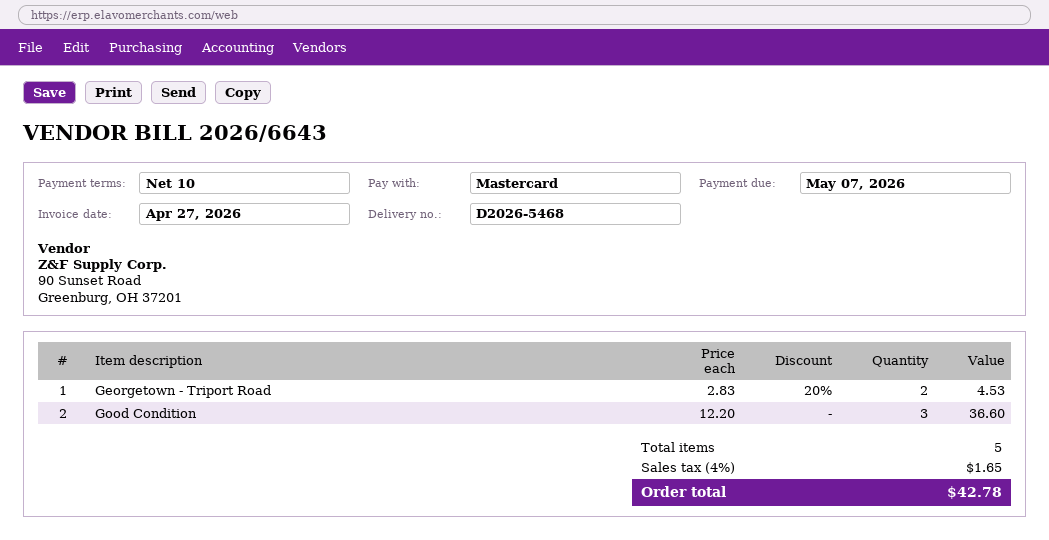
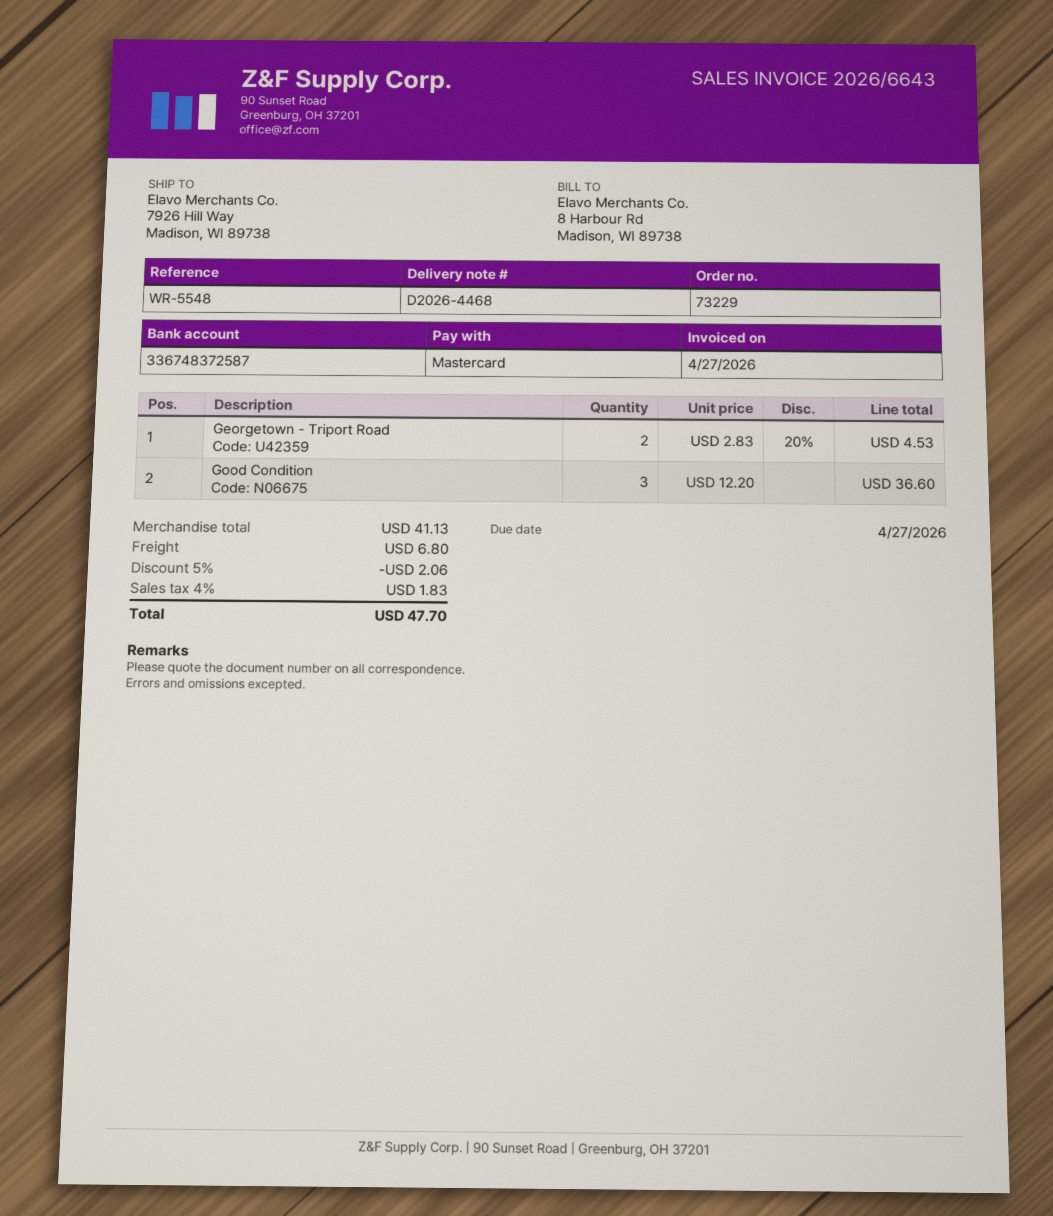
delivery note number: D2026-5468 -> D2026-4468
due date: 2026-05-07 -> 2026-04-27
discount: none -> 5% = 2.06
shipping: none -> 6.80
tax: 4% = 1.65 -> 4% = 1.83
total: 42.78 -> 47.70

